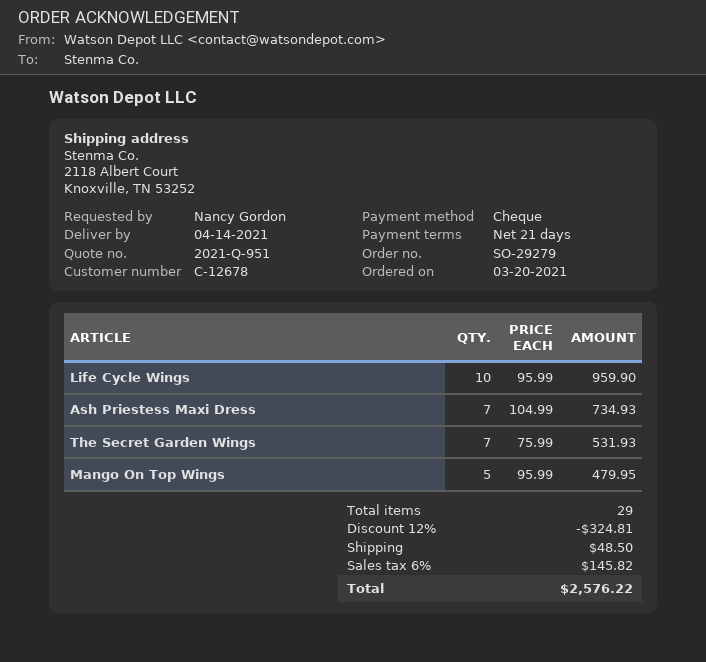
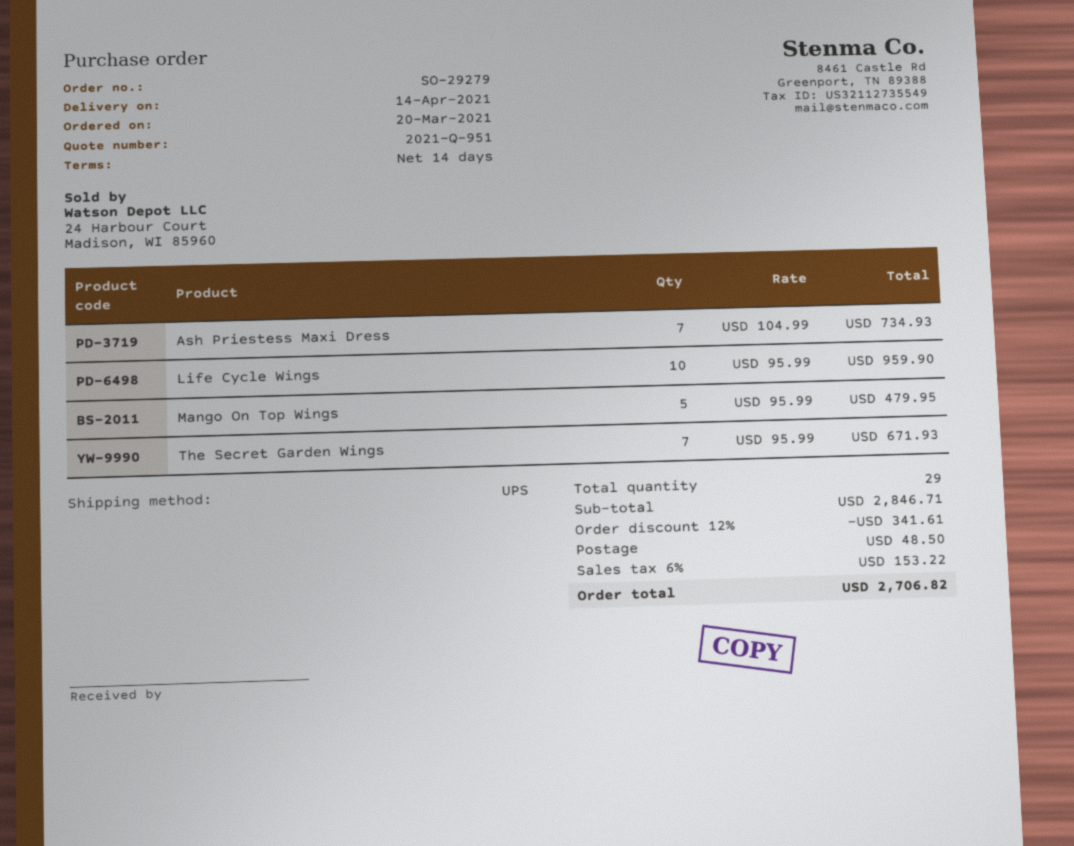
payment terms: 21 days -> 14 days
The Secret Garden Wings: 7 x 75.99 = 531.93 -> 7 x 95.99 = 671.93
discount: 12% = 324.81 -> 12% = 341.61
tax: 6% = 145.82 -> 6% = 153.22
total: 2576.22 -> 2706.82

